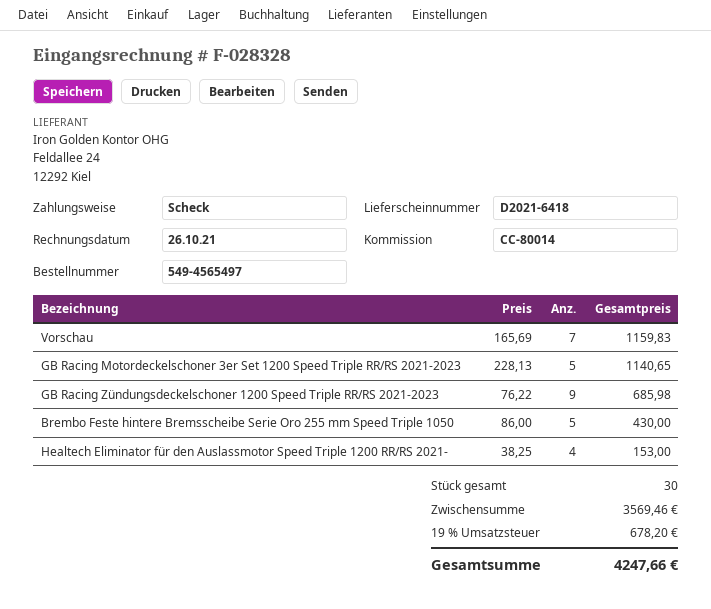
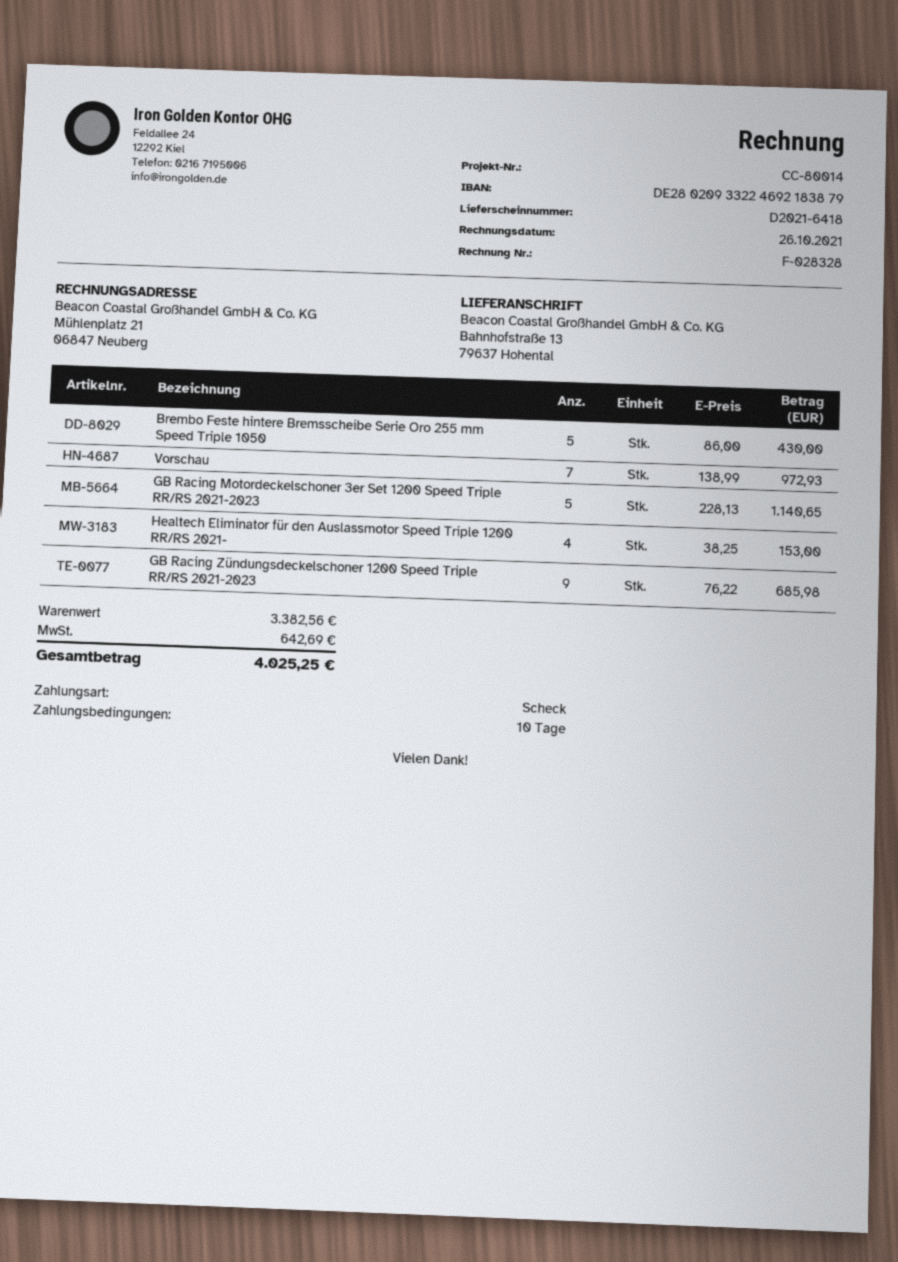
Vorschau: 7 x 165.69 = 1159.83 -> 7 x 138.99 = 972.93
subtotal: 3569.46 -> 3382.56
tax: 678.20 -> 642.69
total: 4247.66 -> 4025.25

